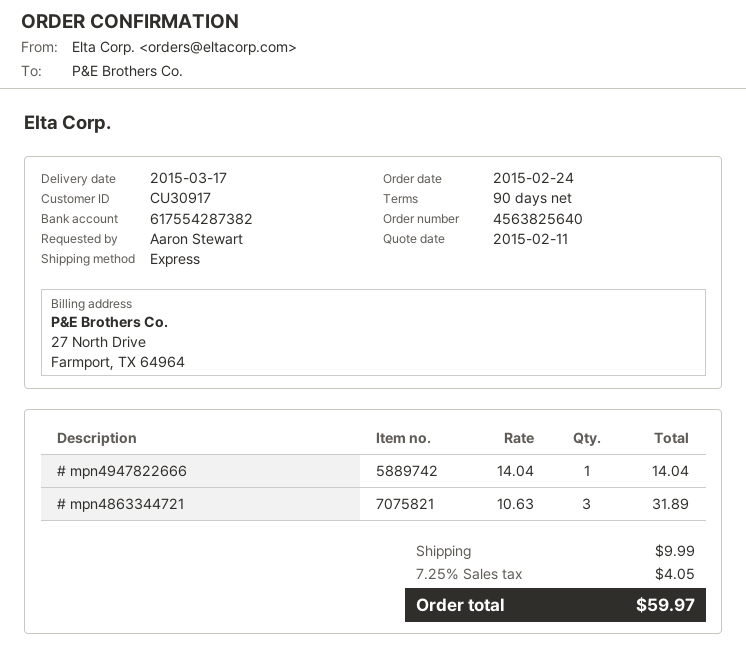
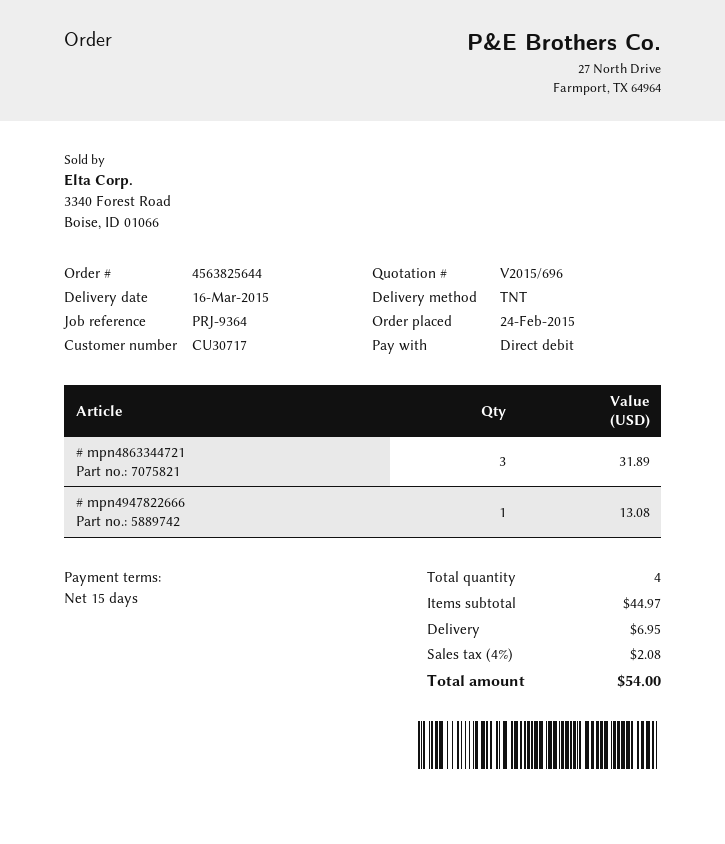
order number: 4563825640 -> 4563825644
delivery date: 2015-03-17 -> 2015-03-16
payment terms: 90 days -> 15 days
customer number: CU30917 -> CU30717
shipping method: express -> TNT
# mpn4947822666: 1 for 14.04 -> 1 for 13.08
shipping: 9.99 -> 6.95
tax: 7.25% = 4.05 -> 4% = 2.08
total: 59.97 -> 54.00

